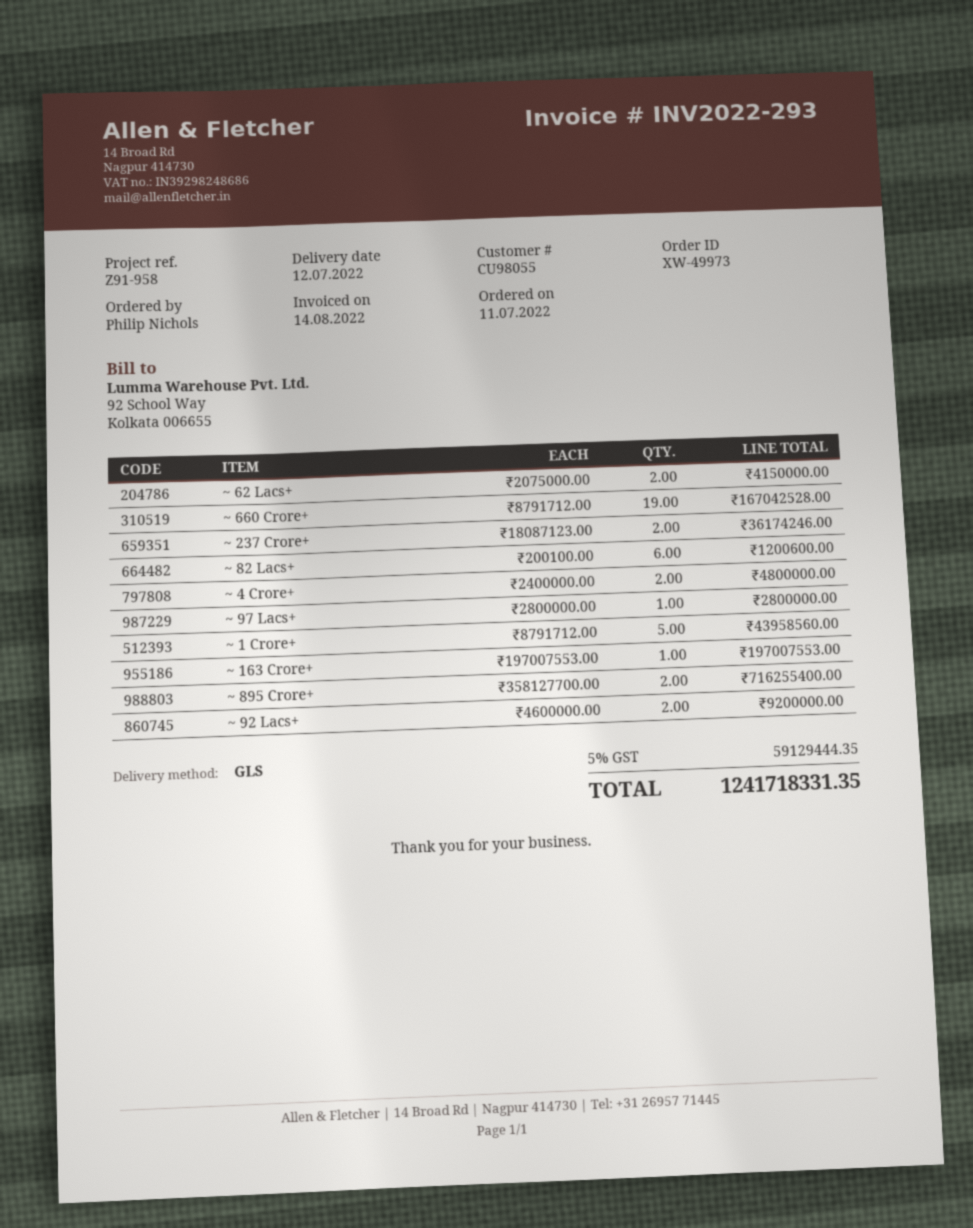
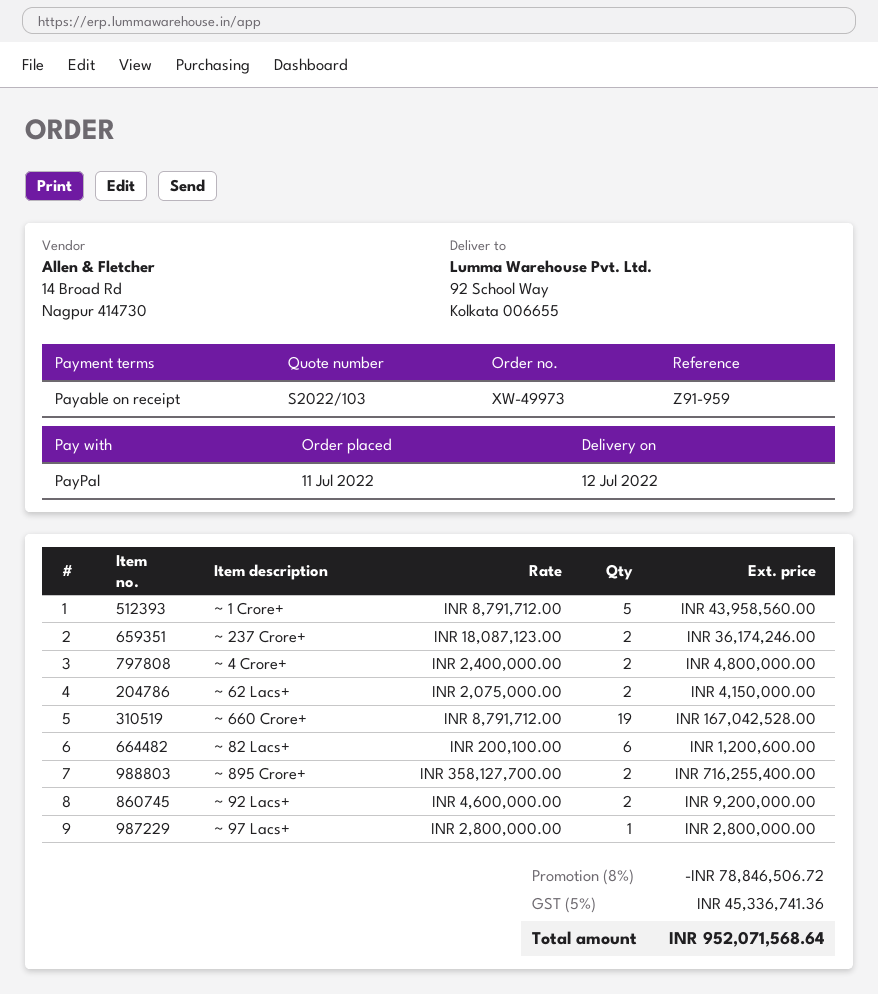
reference: Z91-958 -> Z91-959
~ 163 Crore+: 1 x 197007553.00 = 197007553.00 -> none
discount: none -> 8% = 78846506.72
tax: 5% = 59129444.35 -> 5% = 45336741.36
total: 1241718331.35 -> 952071568.64

